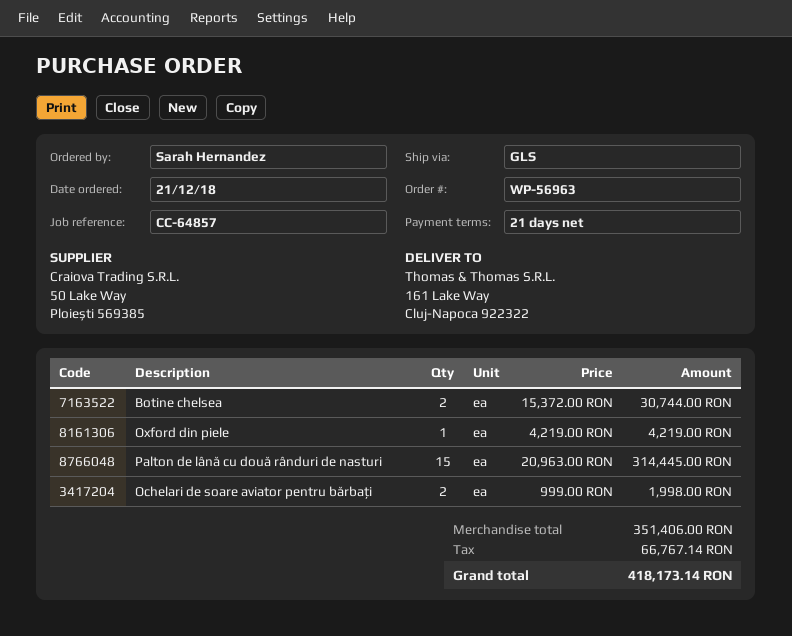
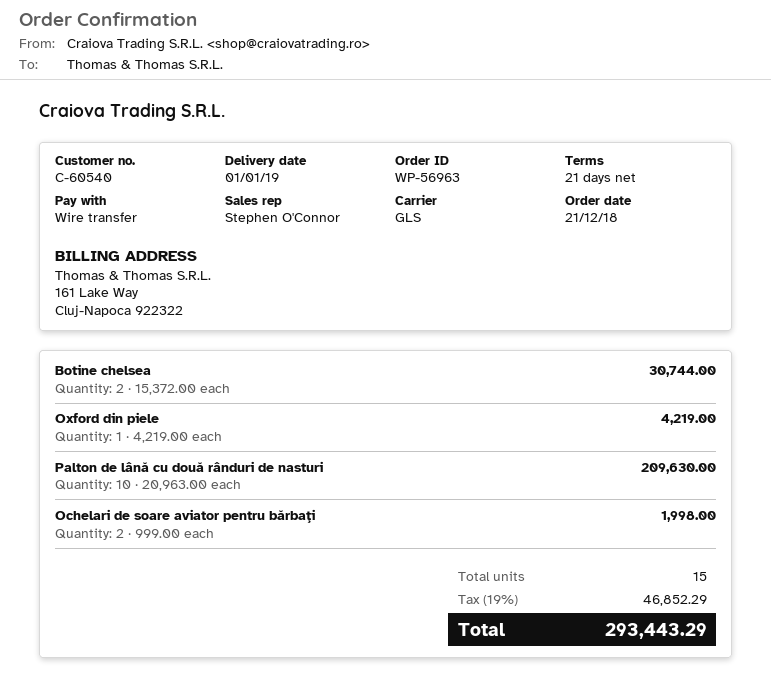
Palton de lână cu două rânduri de nasturi: 15 x 20963.00 = 314445.00 -> 10 x 20963.00 = 209630.00
tax: 66767.14 -> 46852.29
total: 418173.14 -> 293443.29

